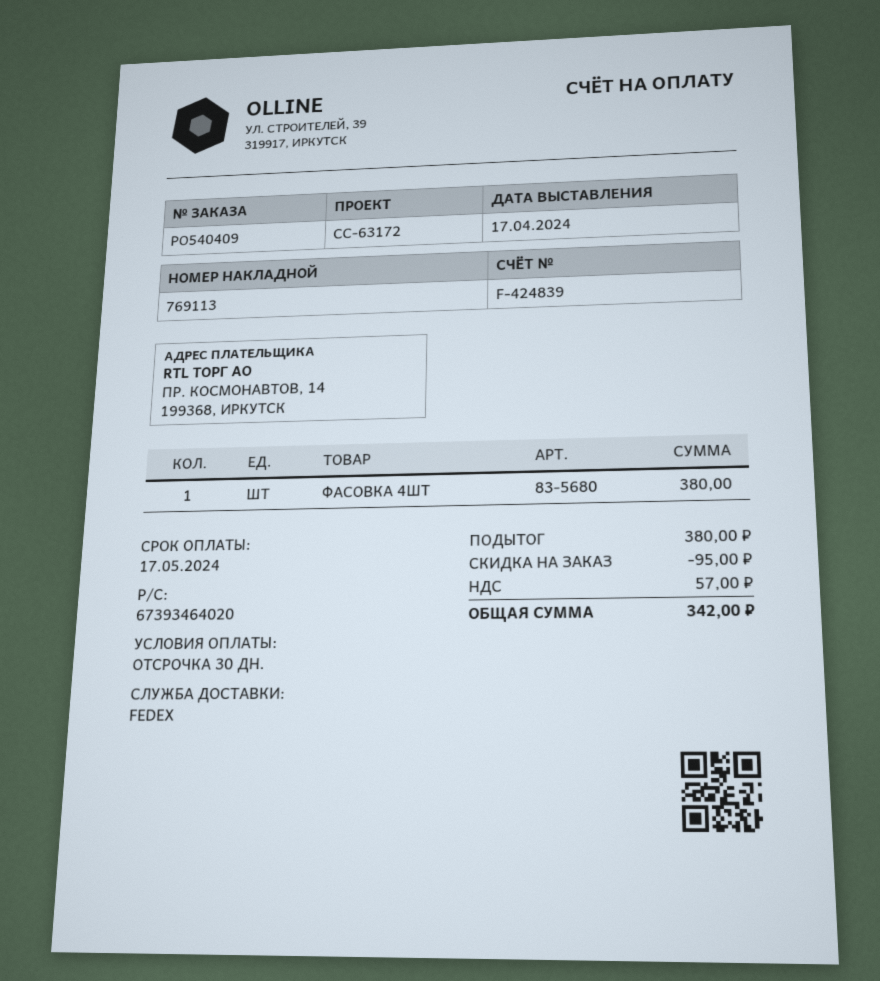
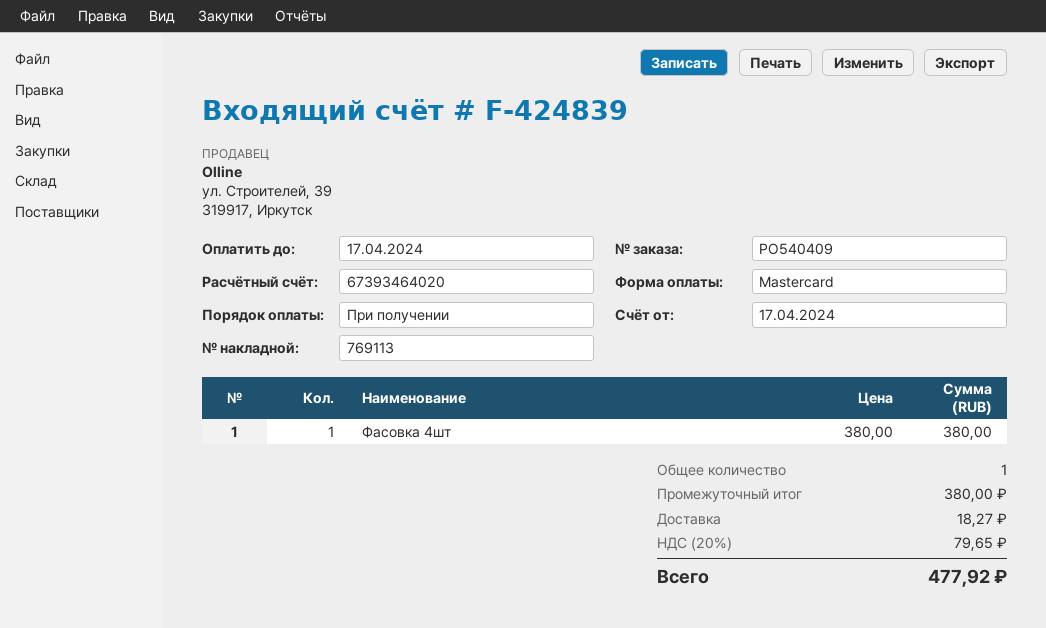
payment terms: 30 days -> on receipt
due date: 2024-05-17 -> 2024-04-17
discount: 95.00 -> none
shipping: none -> 18.27
tax: 57.00 -> 79.65
total: 342.00 -> 477.92

